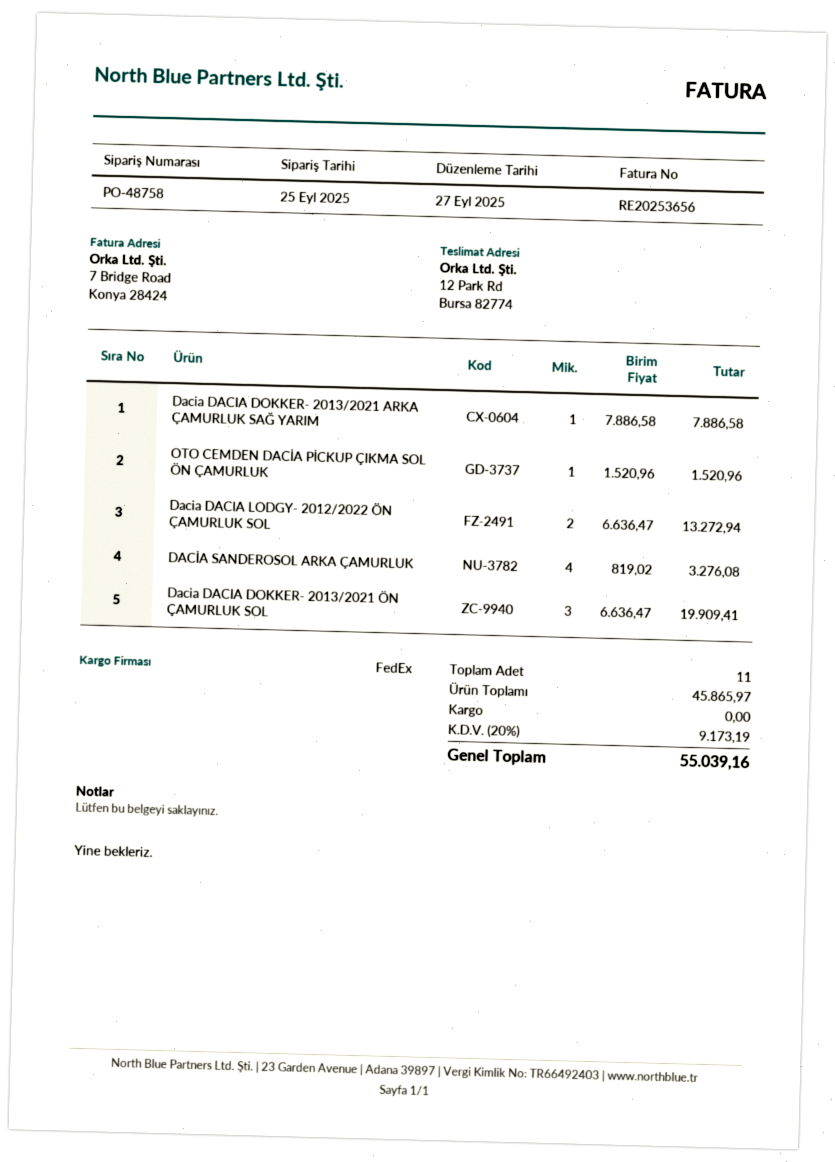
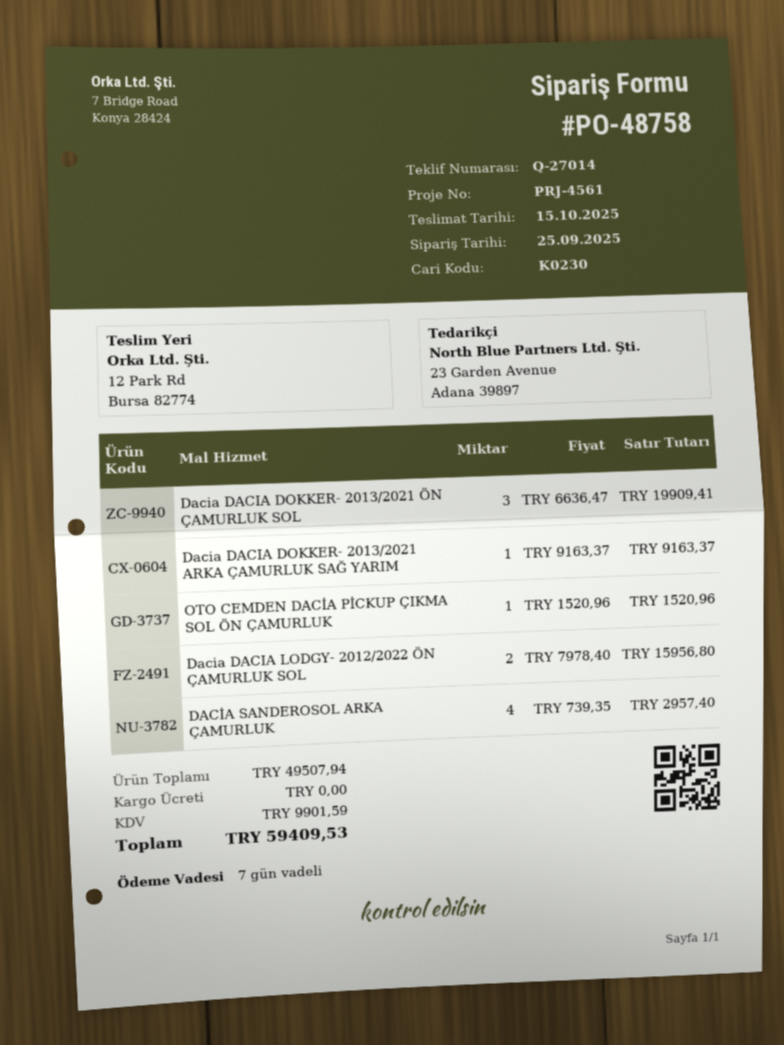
Dacia DACIA DOKKER- 2013/2021 ARKA ÇAMURLUK SAĞ YARIM: 1 x 7886.58 = 7886.58 -> 1 x 9163.37 = 9163.37
Dacia DACIA LODGY- 2012/2022 ÖN ÇAMURLUK SOL: 2 x 6636.47 = 13272.94 -> 2 x 7978.40 = 15956.80
DACİA SANDEROSOL ARKA ÇAMURLUK: 4 x 819.02 = 3276.08 -> 4 x 739.35 = 2957.40
subtotal: 45865.97 -> 49507.94
tax: 9173.19 -> 9901.59
total: 55039.16 -> 59409.53

